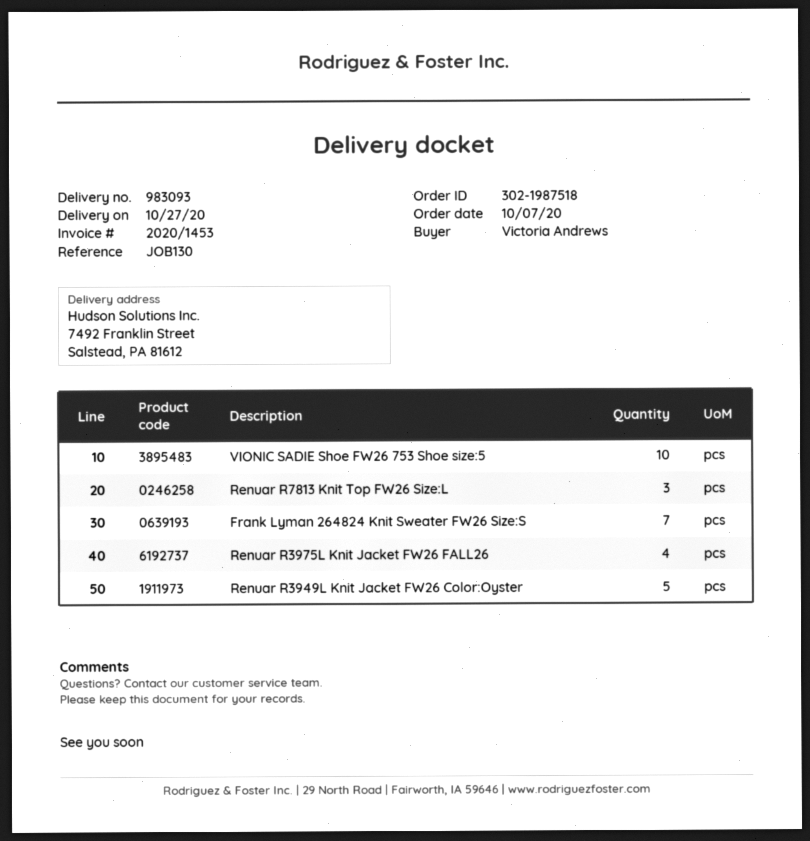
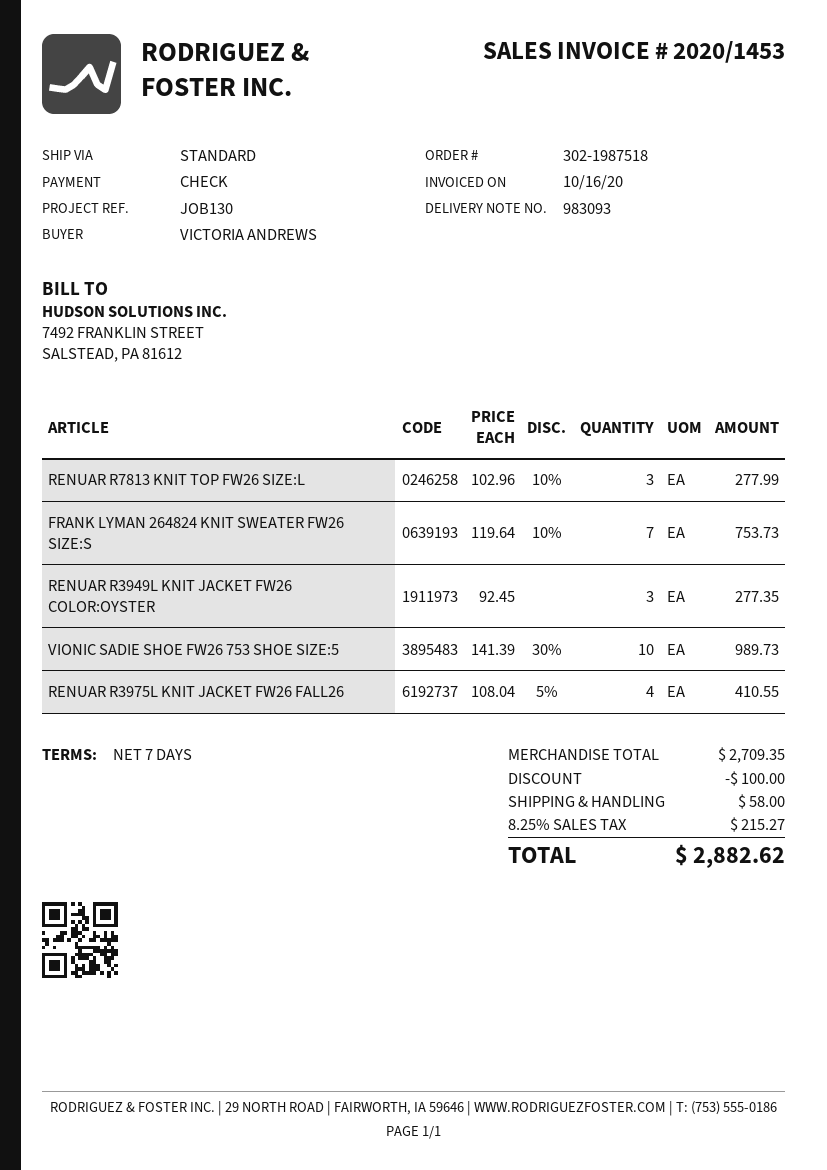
Renuar R3949L Knit Jacket FW26 Color:Oyster: 5 -> 3

